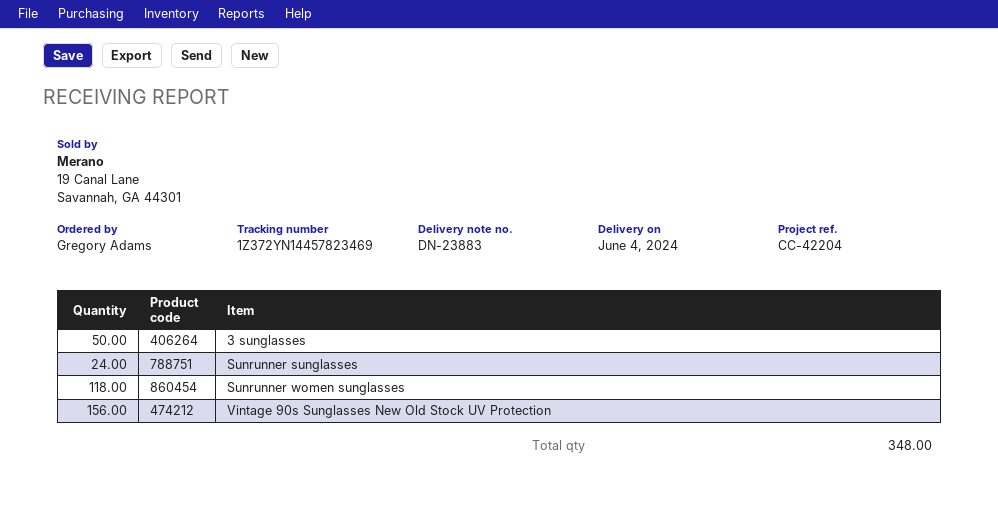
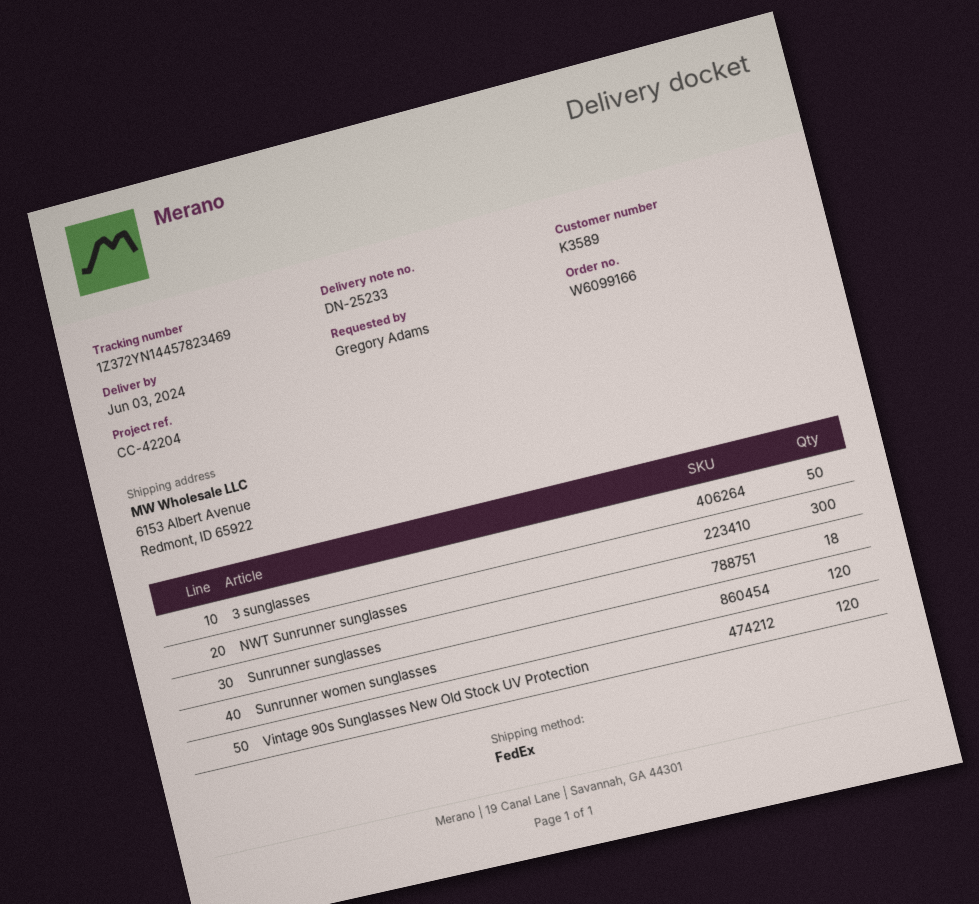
delivery note number: DN-23883 -> DN-25233
delivery date: 2024-06-04 -> 2024-06-03
Sunrunner sunglasses: 24 -> 18
Sunrunner women sunglasses: 118 -> 120
Vintage 90s Sunglasses New Old Stock UV Protection: 156 -> 120
NWT Sunrunner sunglasses: none -> 300

